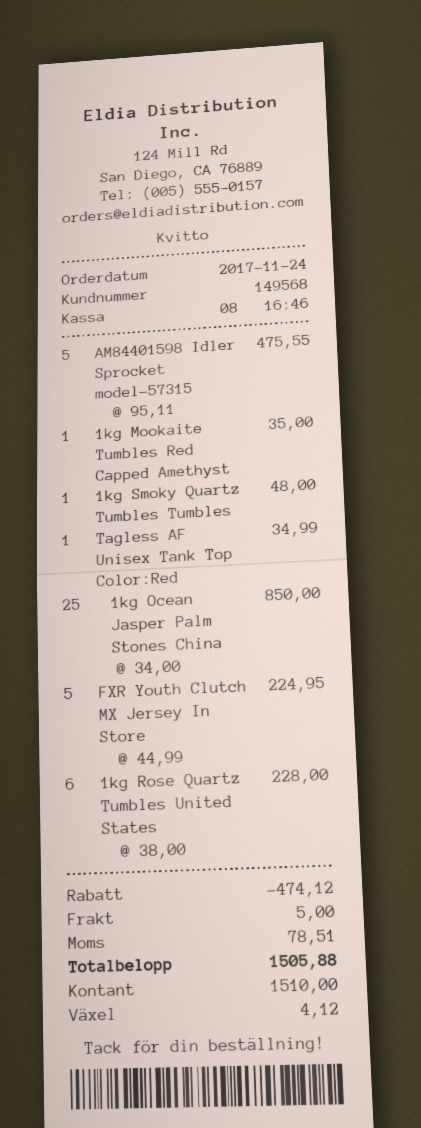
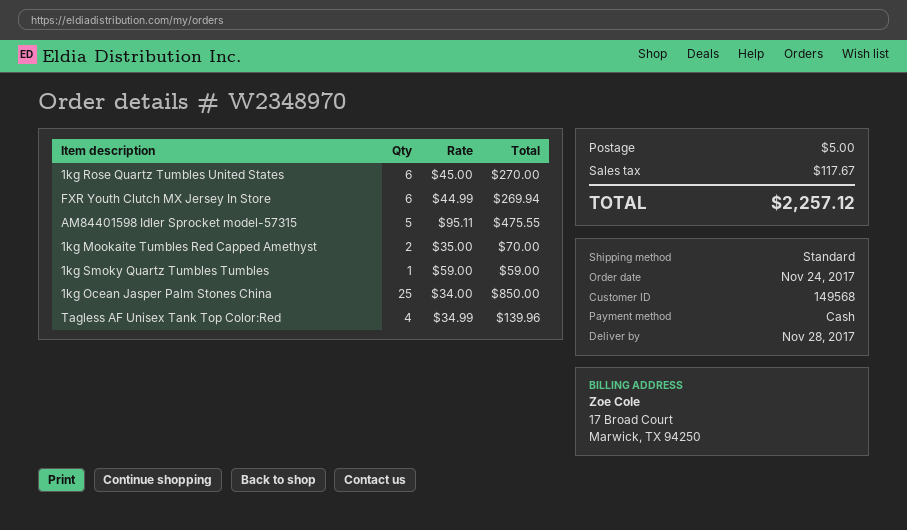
1kg Mookaite Tumbles Red Capped Amethyst: 1 x 35.00 = 35.00 -> 2 x 35.00 = 70.00
1kg Smoky Quartz Tumbles Tumbles: 1 x 48.00 = 48.00 -> 1 x 59.00 = 59.00
Tagless AF Unisex Tank Top Color:Red: 1 x 34.99 = 34.99 -> 4 x 34.99 = 139.96
FXR Youth Clutch MX Jersey In Store: 5 x 44.99 = 224.95 -> 6 x 44.99 = 269.94
1kg Rose Quartz Tumbles United States: 6 x 38.00 = 228.00 -> 6 x 45.00 = 270.00
discount: 474.12 -> none
tax: 78.51 -> 117.67
total: 1505.88 -> 2257.12

